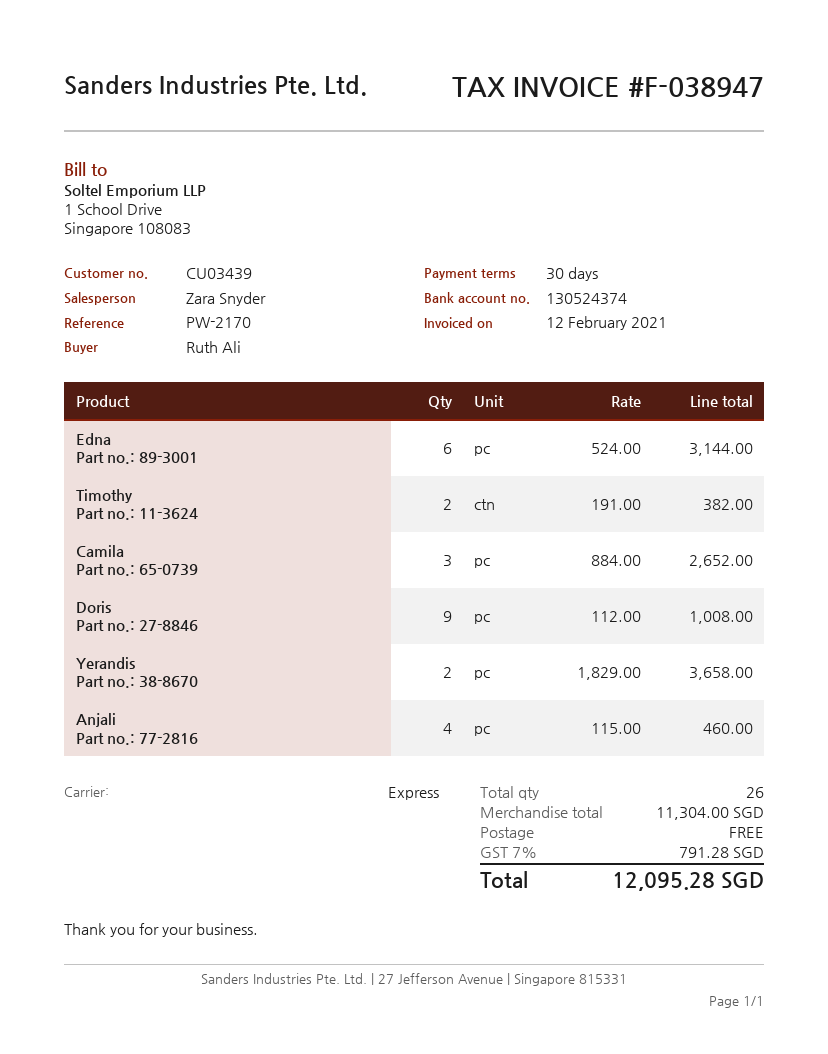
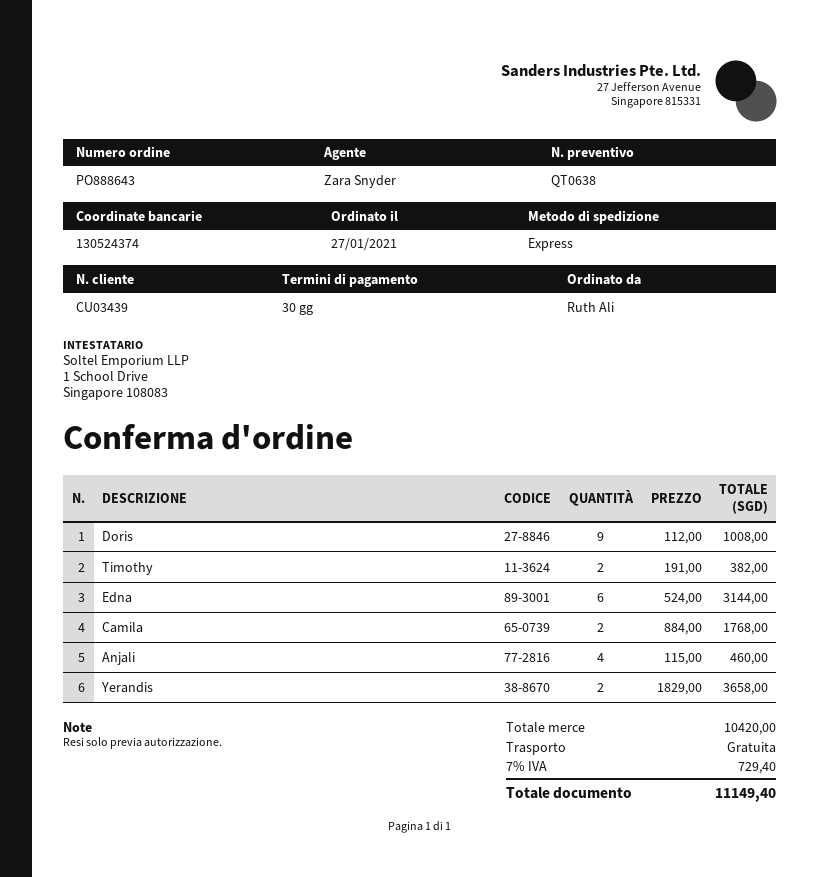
Camila: 3 x 884.00 = 2652.00 -> 2 x 884.00 = 1768.00
subtotal: 11304.00 -> 10420.00
tax: 7% = 791.28 -> 7% = 729.40
total: 12095.28 -> 11149.40

